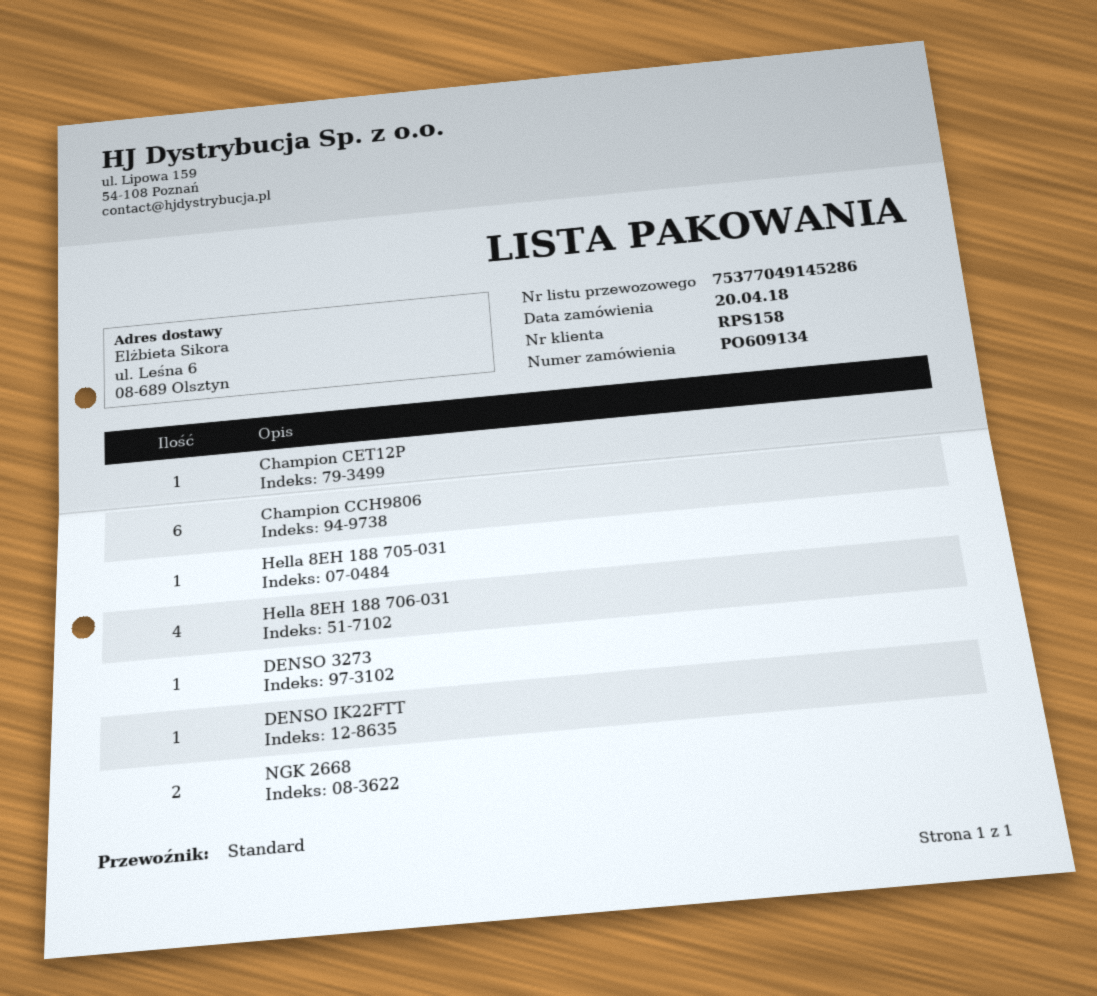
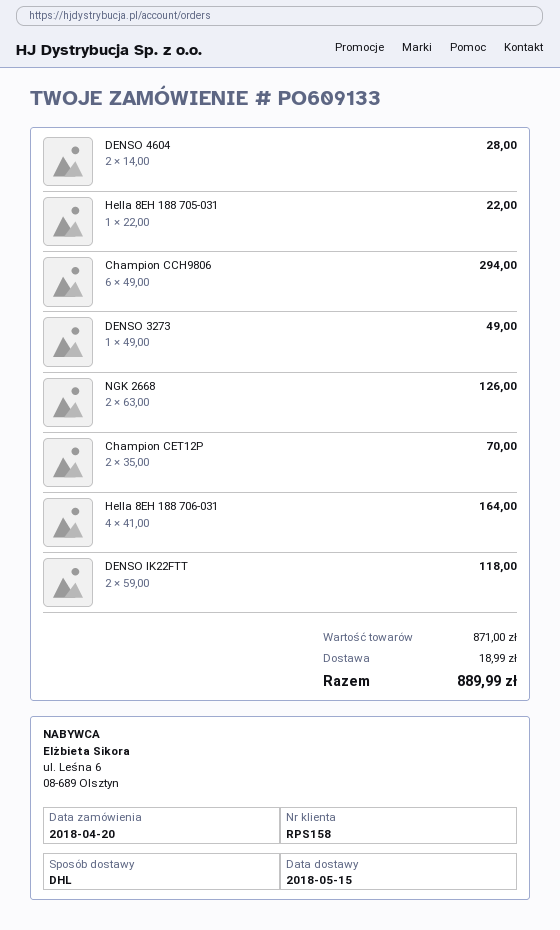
order number: PO609134 -> PO609133
shipping method: standard -> DHL
Champion CET12P: 1 -> 2
DENSO IK22FTT: 1 -> 2
DENSO 4604: none -> 2

